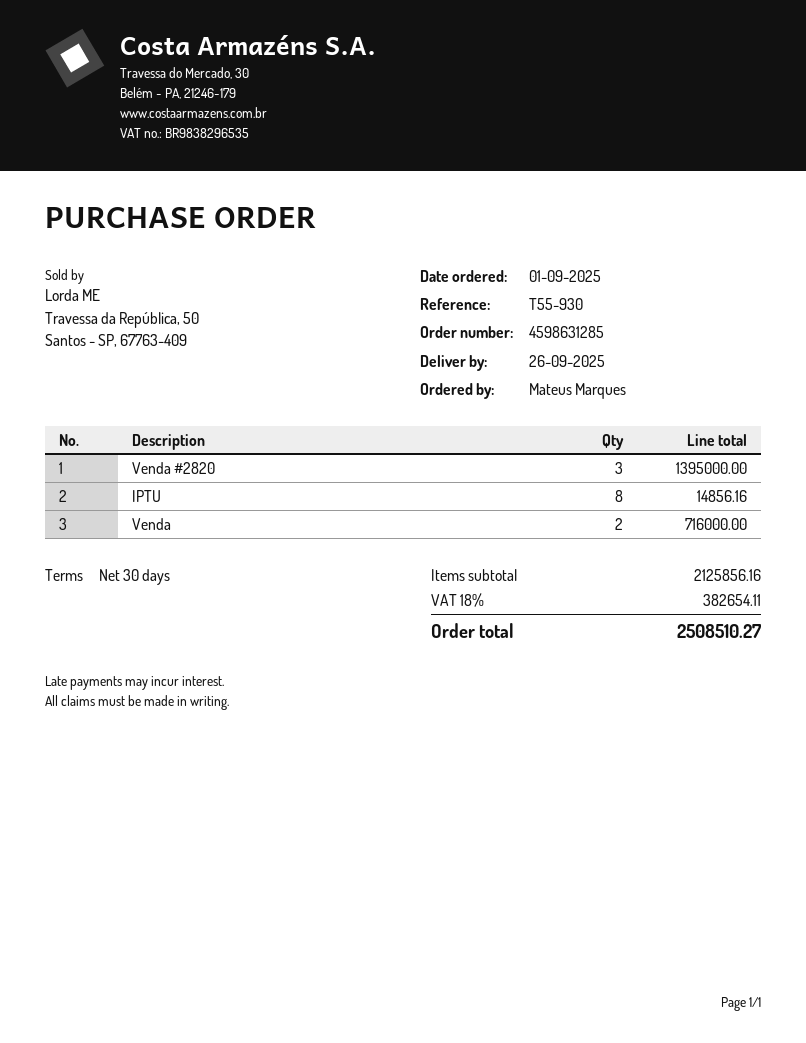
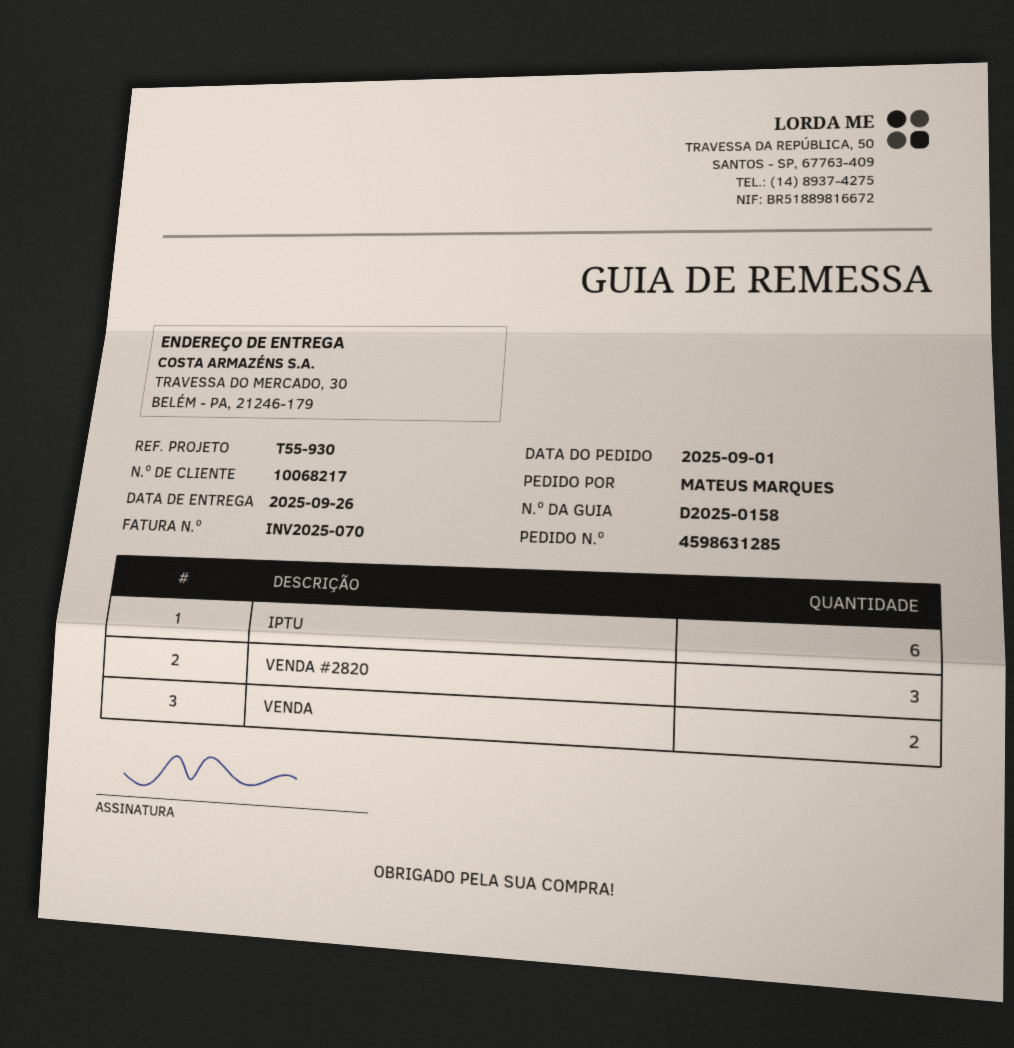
IPTU: 8 -> 6

